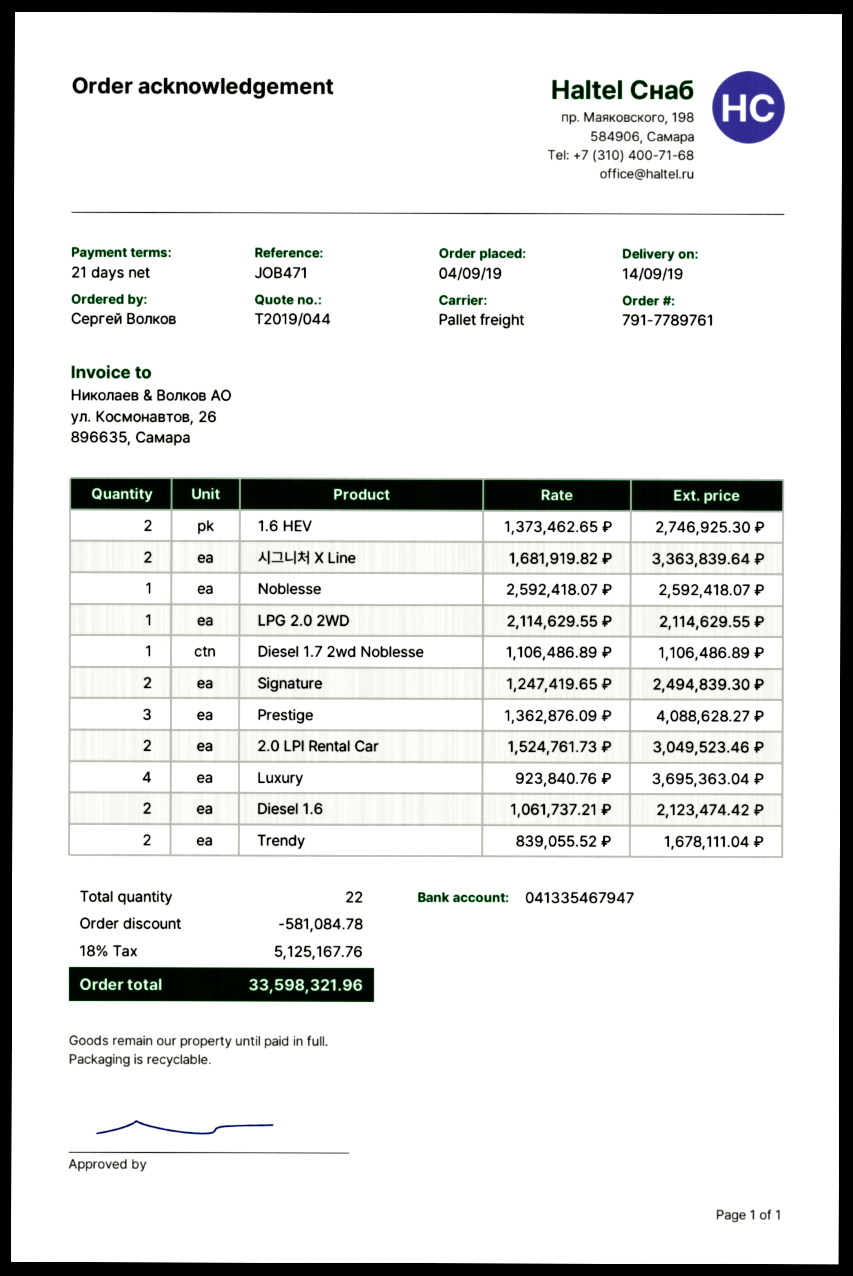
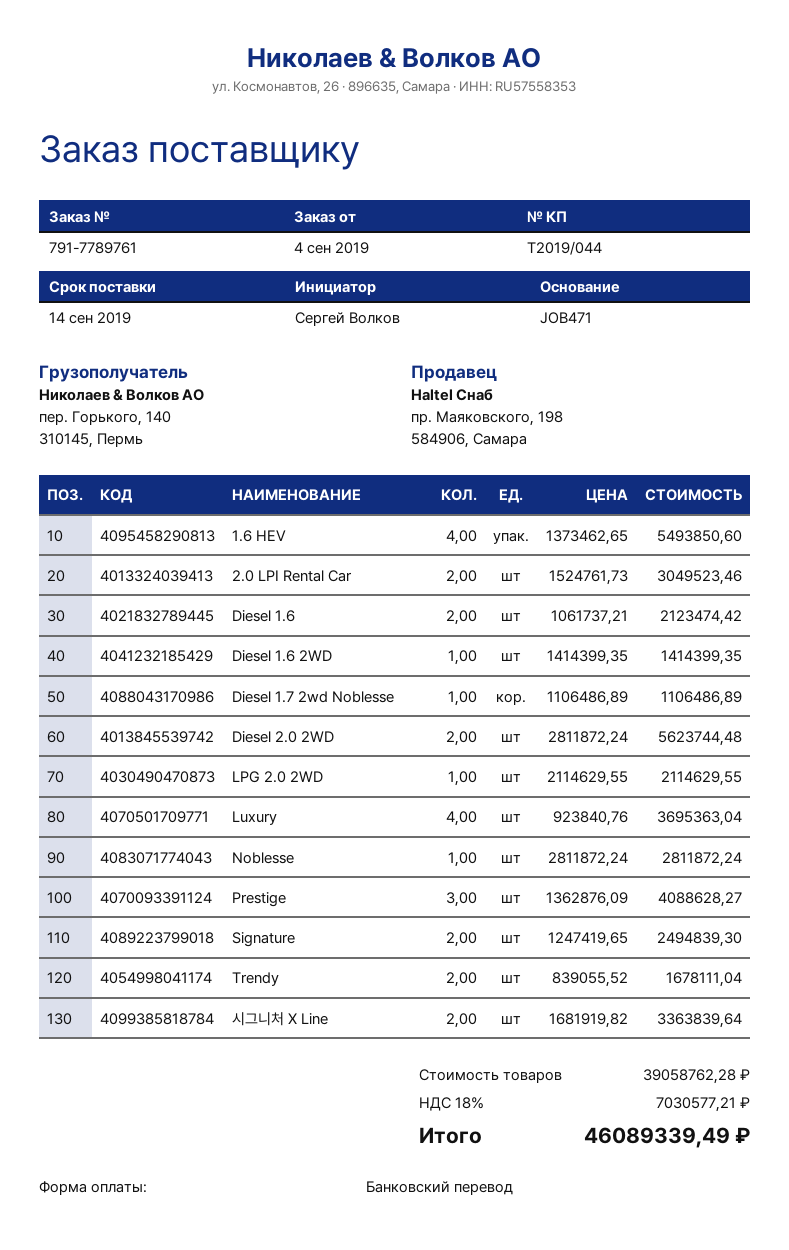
1.6 HEV: 2 x 1373462.65 = 2746925.30 -> 4 x 1373462.65 = 5493850.60
Noblesse: 1 x 2592418.07 = 2592418.07 -> 1 x 2811872.24 = 2811872.24
Diesel 1.6 2WD: none -> 1 x 1414399.35 = 1414399.35
Diesel 2.0 2WD: none -> 2 x 2811872.24 = 5623744.48
discount: 581084.78 -> none
tax: 18% = 5125167.76 -> 18% = 7030577.21
total: 33598321.96 -> 46089339.49

